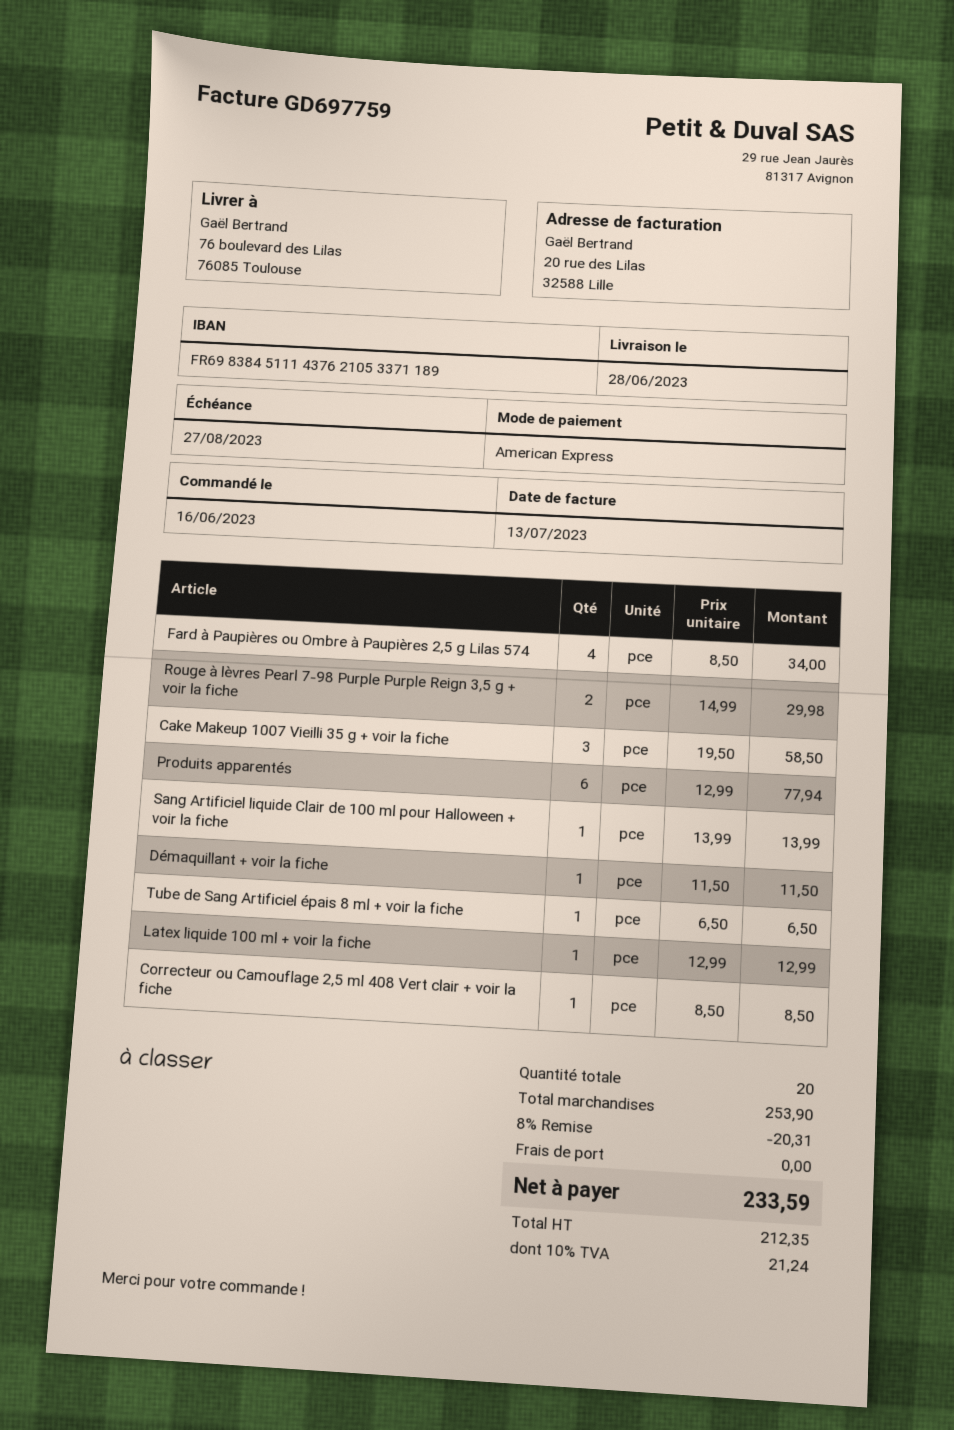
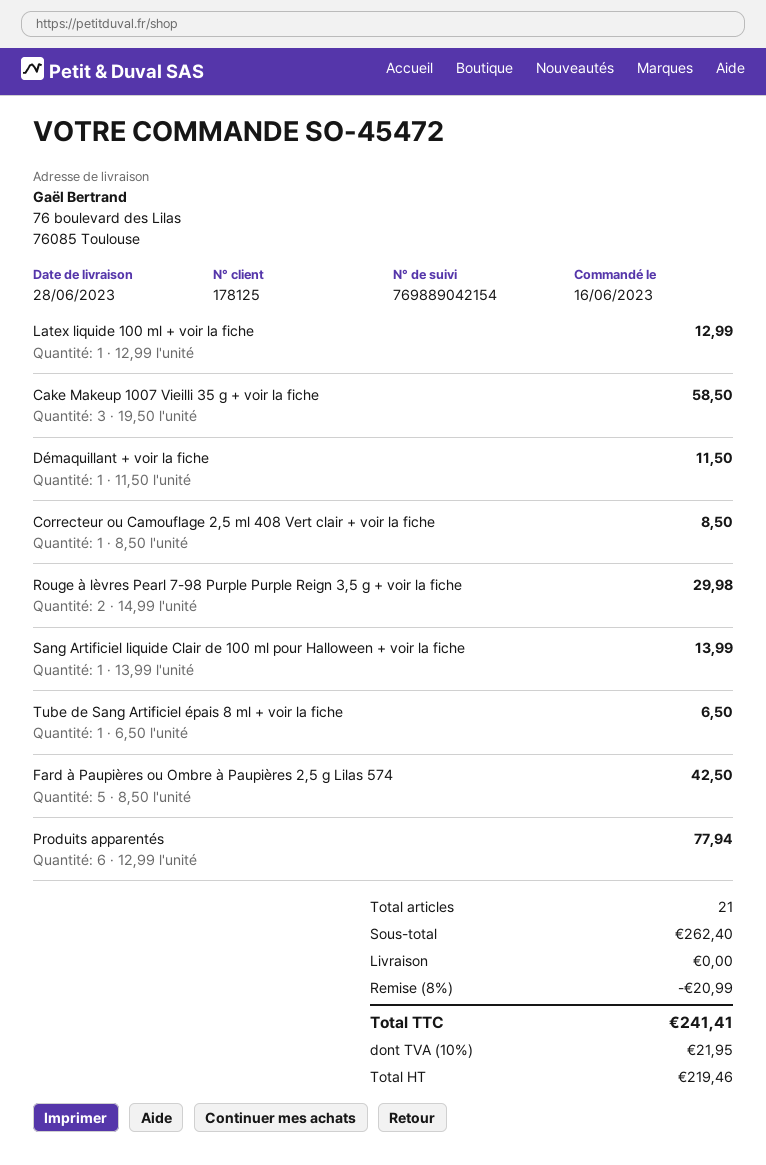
Fard à Paupières ou Ombre à Paupières 2,5 g Lilas 574: 4 x 8.50 = 34.00 -> 5 x 8.50 = 42.50
total quantity: 20 -> 21
subtotal: 253.90 -> 262.40
discount: 8% = 20.31 -> 8% = 20.99
net: 212.35 -> 219.46
tax: 10% = 21.24 -> 10% = 21.95
total: 233.59 -> 241.41

